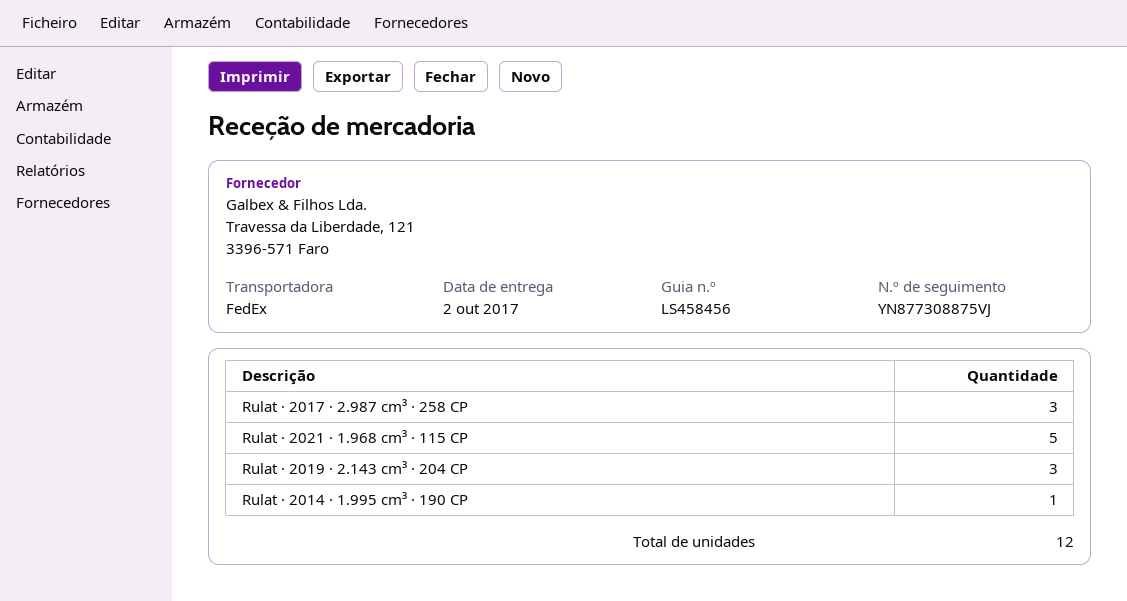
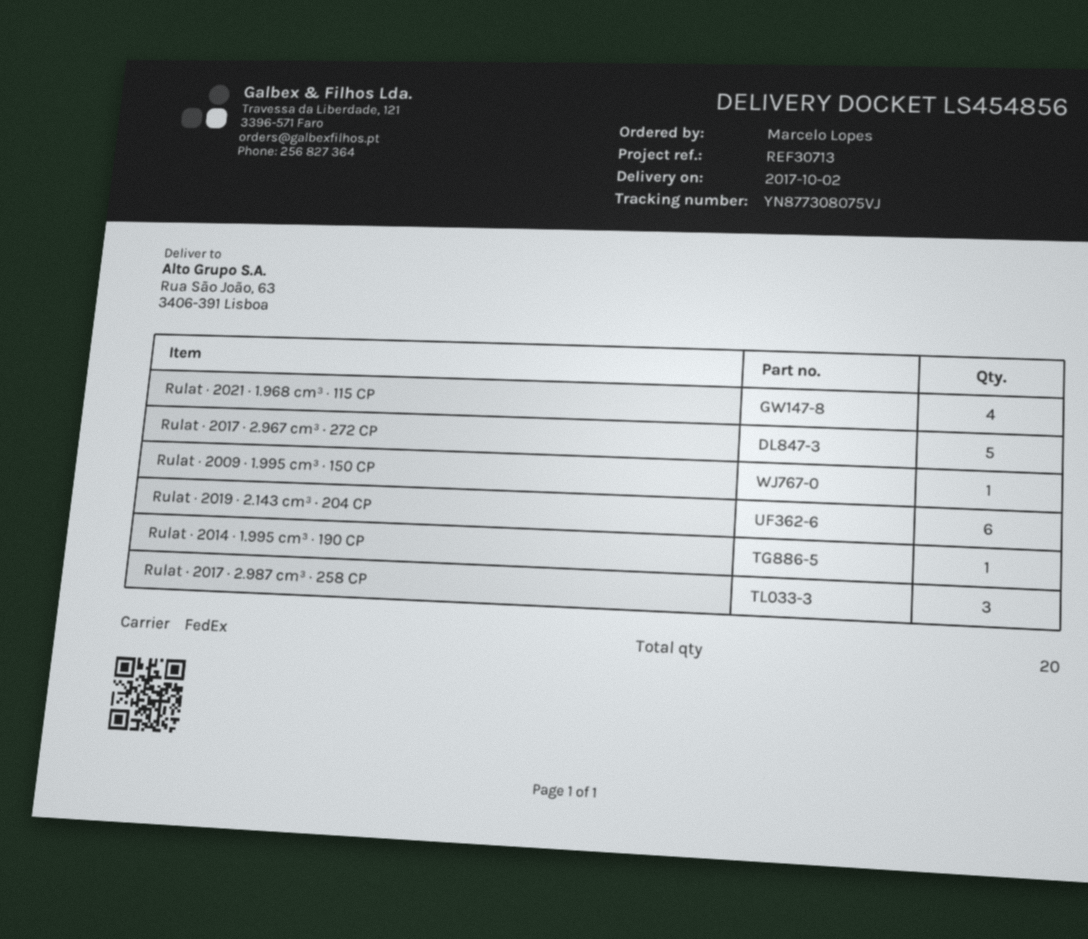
delivery note number: LS458456 -> LS454856
tracking number: YN877308875VJ -> YN877308075VJ
Rulat · 2021 · 1.968 cm³ · 115 CP: 5 -> 4
Rulat · 2019 · 2.143 cm³ · 204 CP: 3 -> 6
Rulat · 2017 · 2.967 cm³ · 272 CP: none -> 5
Rulat · 2009 · 1.995 cm³ · 150 CP: none -> 1
total quantity: 12 -> 20

